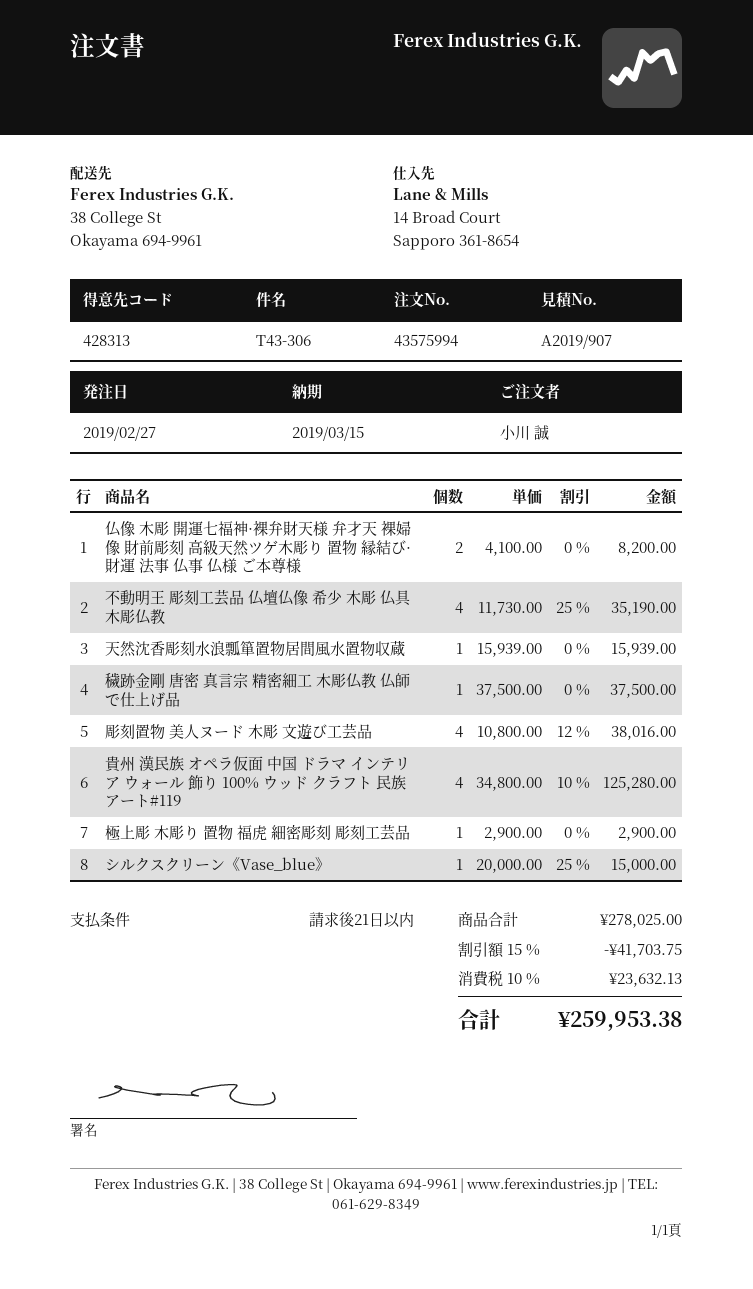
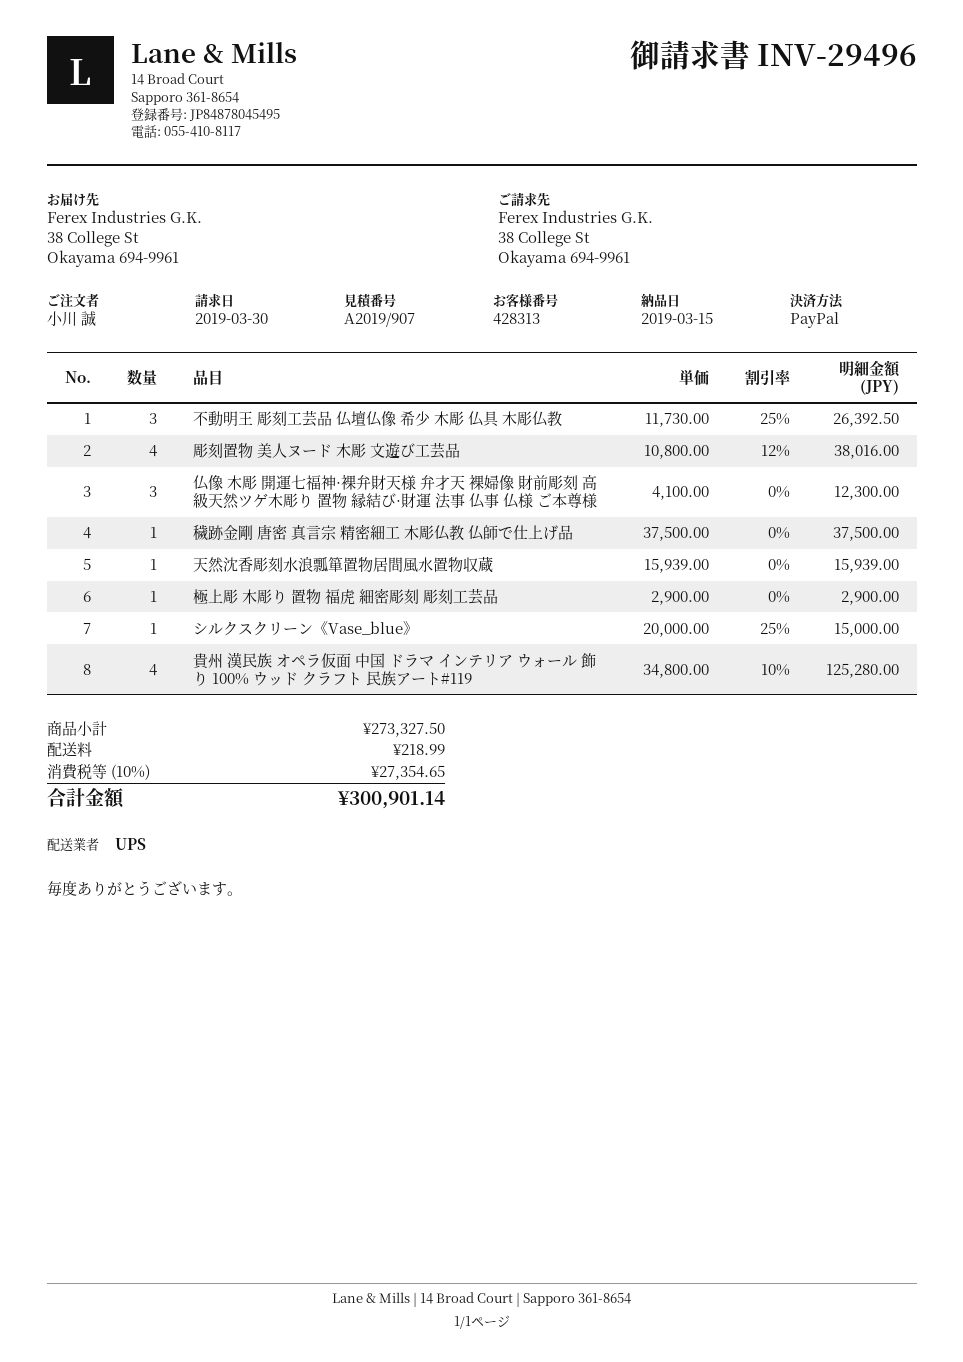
仏像 木彫 開運七福神·裸弁財天様 弁才天 裸婦像 財前彫刻 高級天然ツゲ木彫り 置物 縁結び·財運 法事 仏事 仏様 ご本尊様: 2 x 4100.00 = 8200.00 -> 3 x 4100.00 = 12300.00
不動明王 彫刻工芸品 仏壇仏像 希少 木彫 仏具 木彫仏教: 4 x 11730.00 - 25% = 35190.00 -> 3 x 11730.00 - 25% = 26392.50
subtotal: 278025.00 -> 273327.50
discount: 15% = 41703.75 -> none
shipping: none -> 218.99
tax: 10% = 23632.13 -> 10% = 27354.65
total: 259953.38 -> 300901.14

